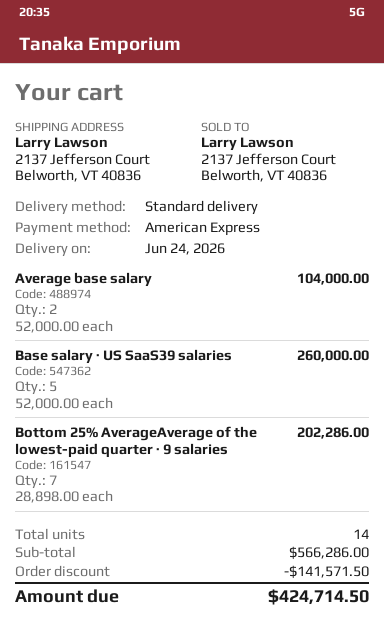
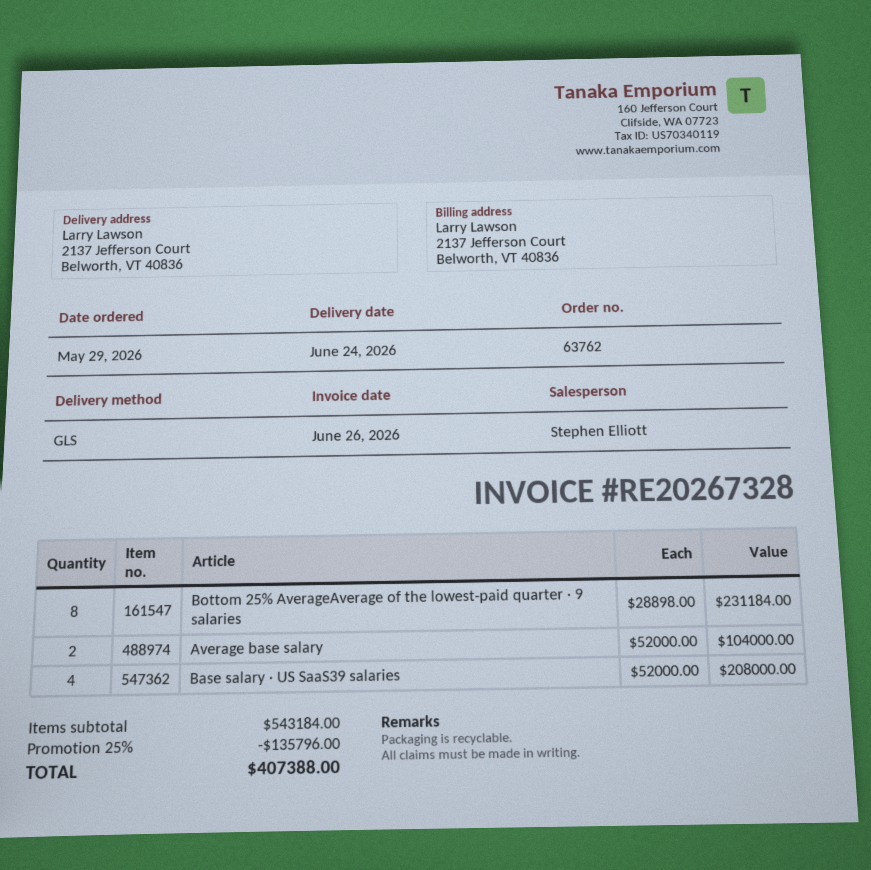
shipping method: standard -> GLS
Base salary · US SaaS39 salaries: 5 x 52000.00 = 260000.00 -> 4 x 52000.00 = 208000.00
Bottom 25% AverageAverage of the lowest-paid quarter · 9 salaries: 7 x 28898.00 = 202286.00 -> 8 x 28898.00 = 231184.00
subtotal: 566286.00 -> 543184.00
discount: 141571.50 -> 135796.00
total: 424714.50 -> 407388.00

